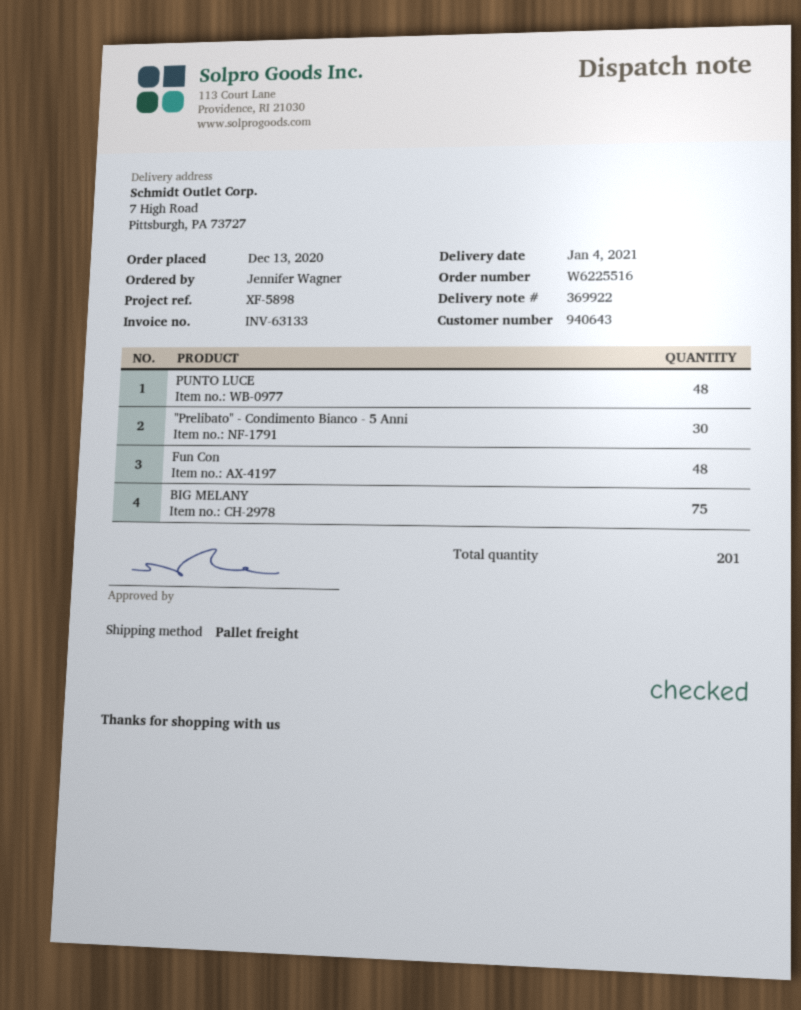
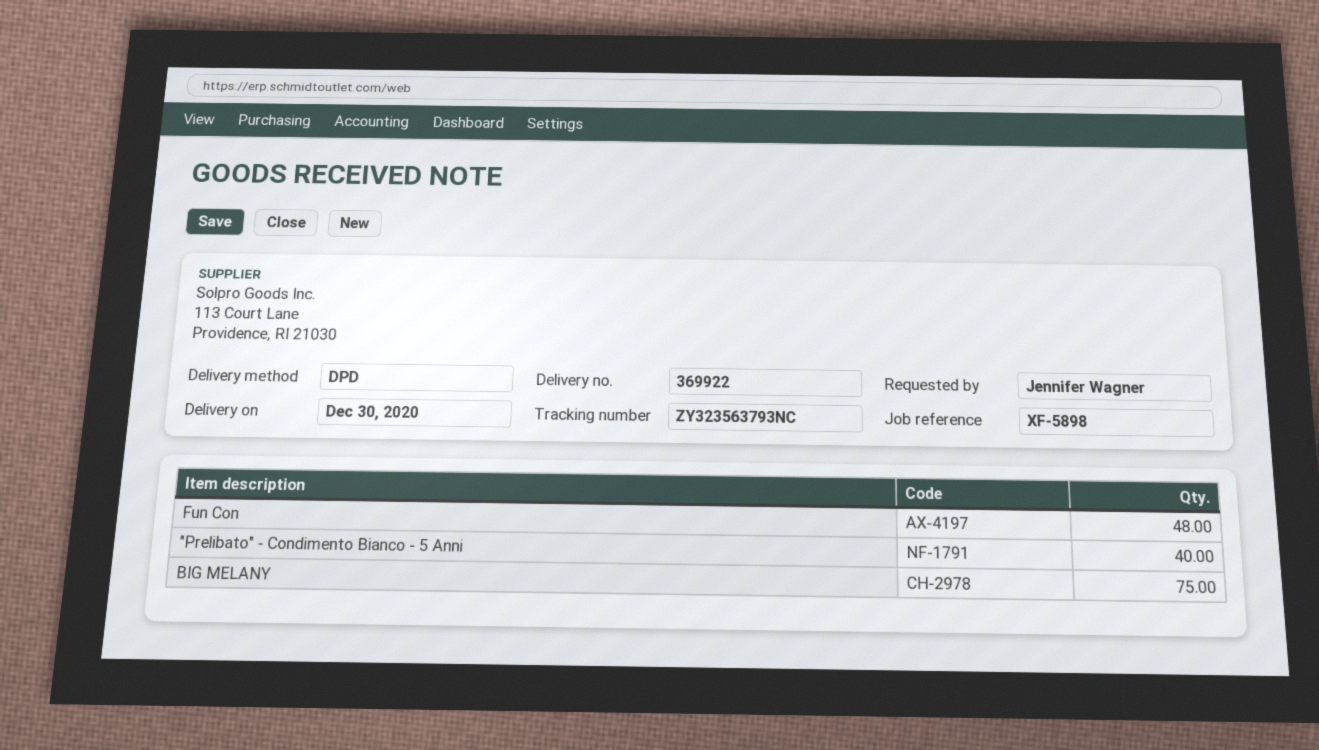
delivery date: 2021-01-04 -> 2020-12-30
shipping method: pallet freight -> DPD
PUNTO LUCE: 48 -> none
"Prelibato" - Condimento Bianco - 5 Anni: 30 -> 40

